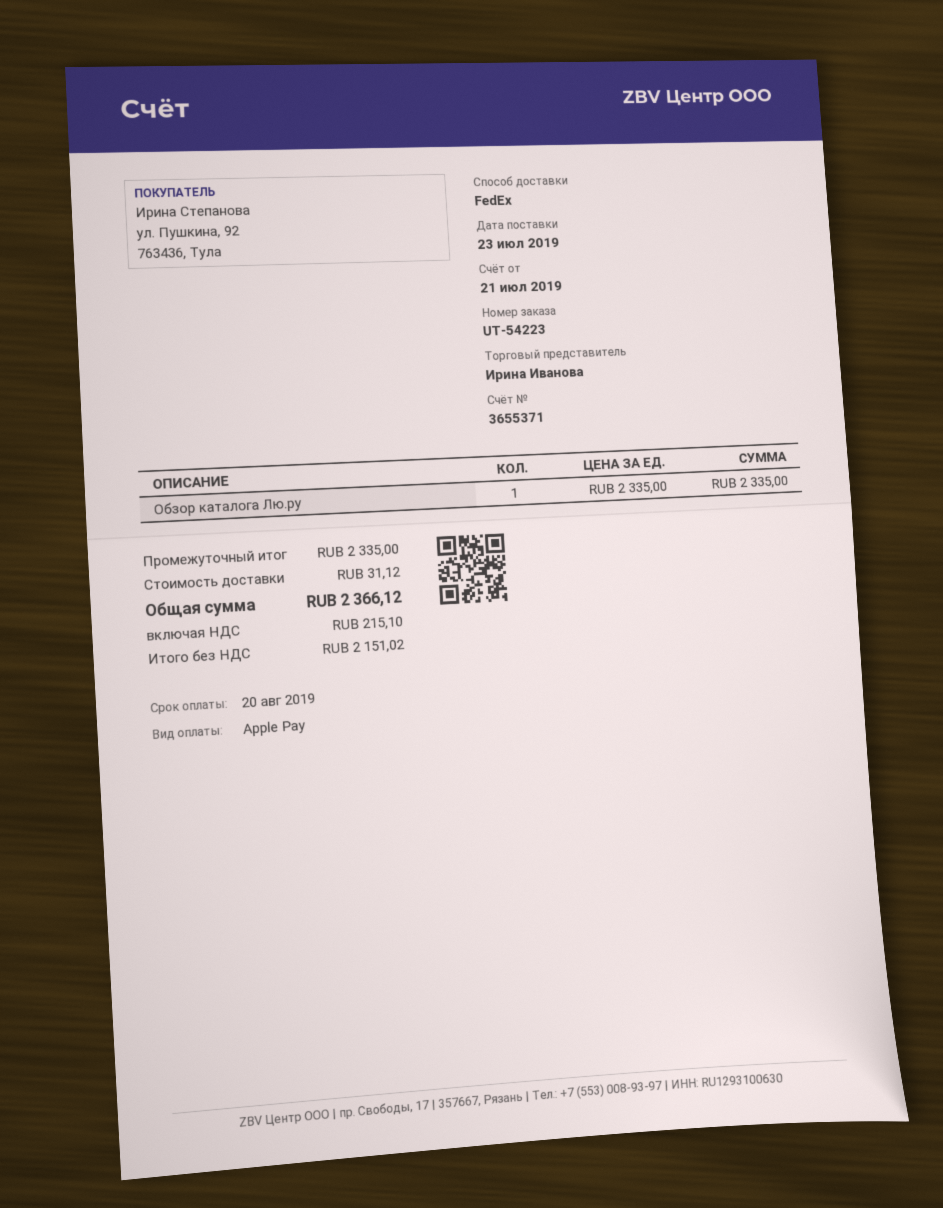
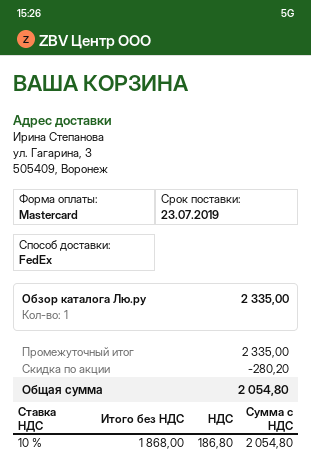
payment method: Apple Pay -> Mastercard
discount: none -> 280.20
shipping: 31.12 -> none
net: 2151.02 -> 1868.00
tax: 215.10 -> 186.80
total: 2366.12 -> 2054.80

